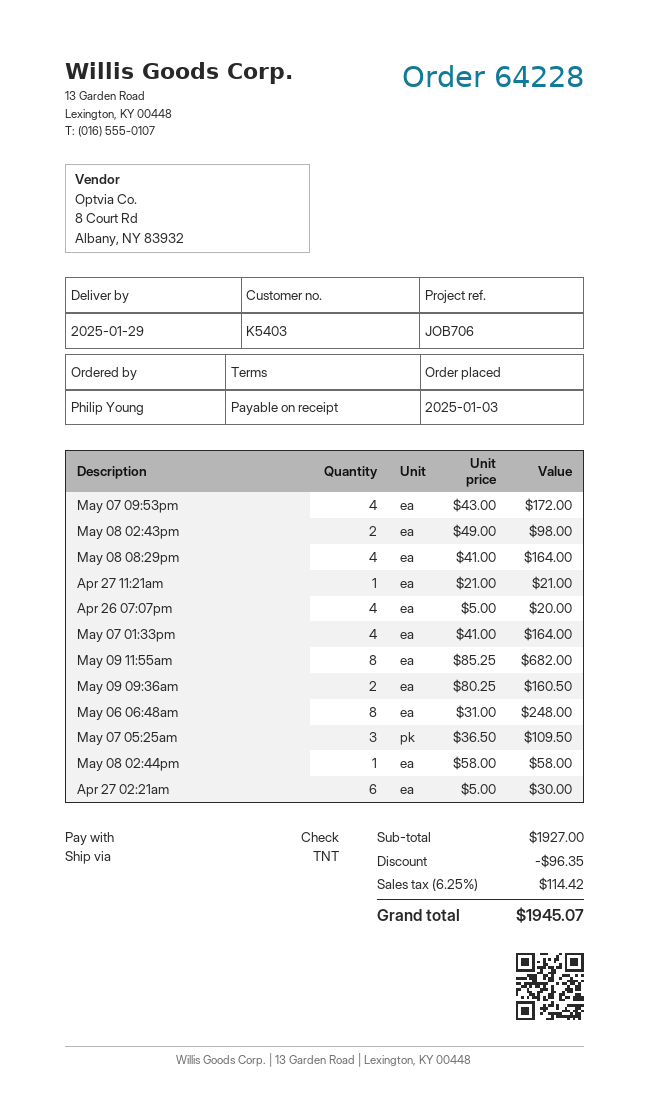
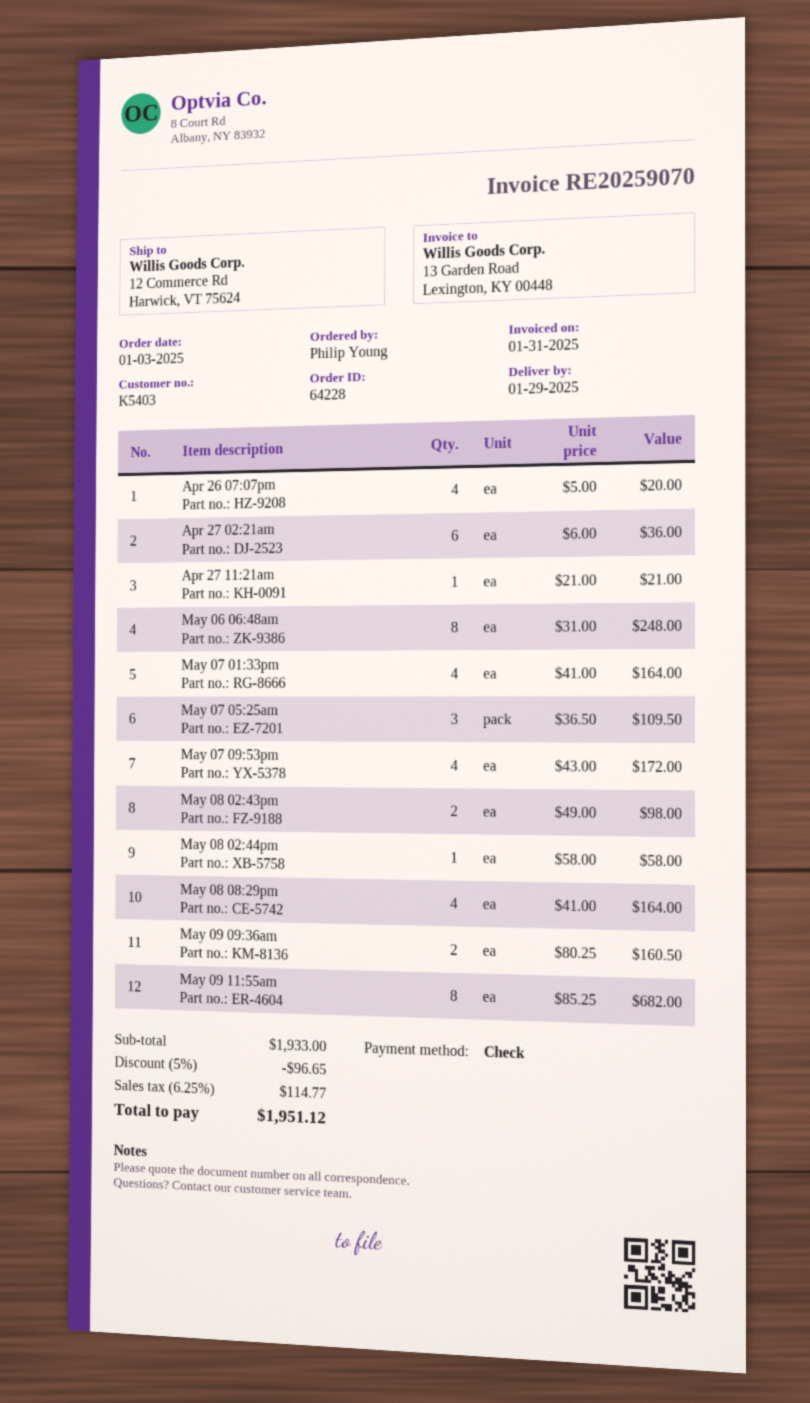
Apr 27 02:21am: 6 x 5.00 = 30.00 -> 6 x 6.00 = 36.00
subtotal: 1927.00 -> 1933.00
discount: 96.35 -> 96.65
tax: 6.25% = 114.42 -> 6.25% = 114.77
total: 1945.07 -> 1951.12

